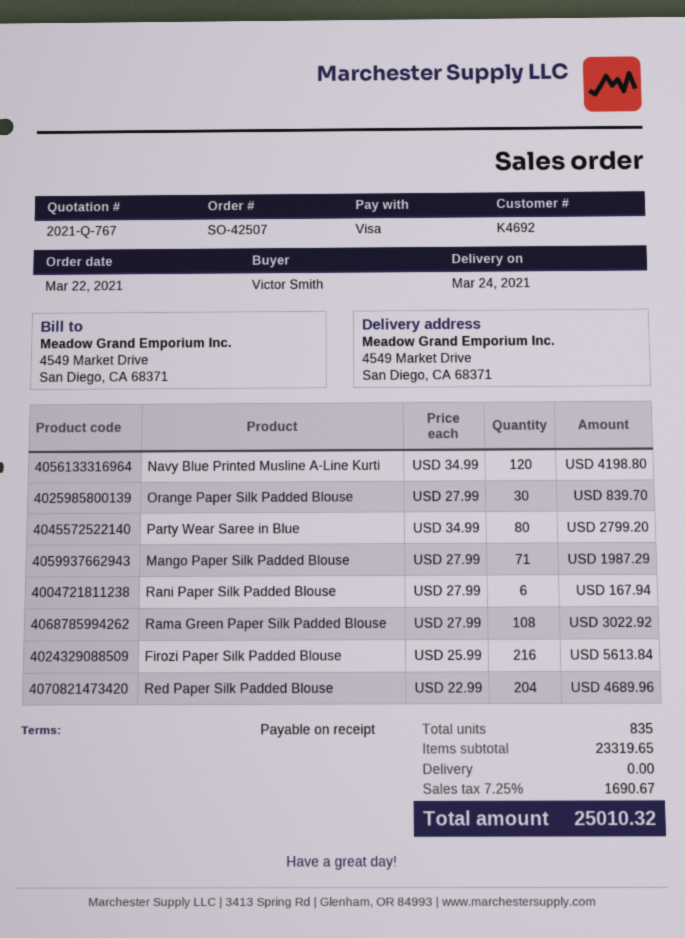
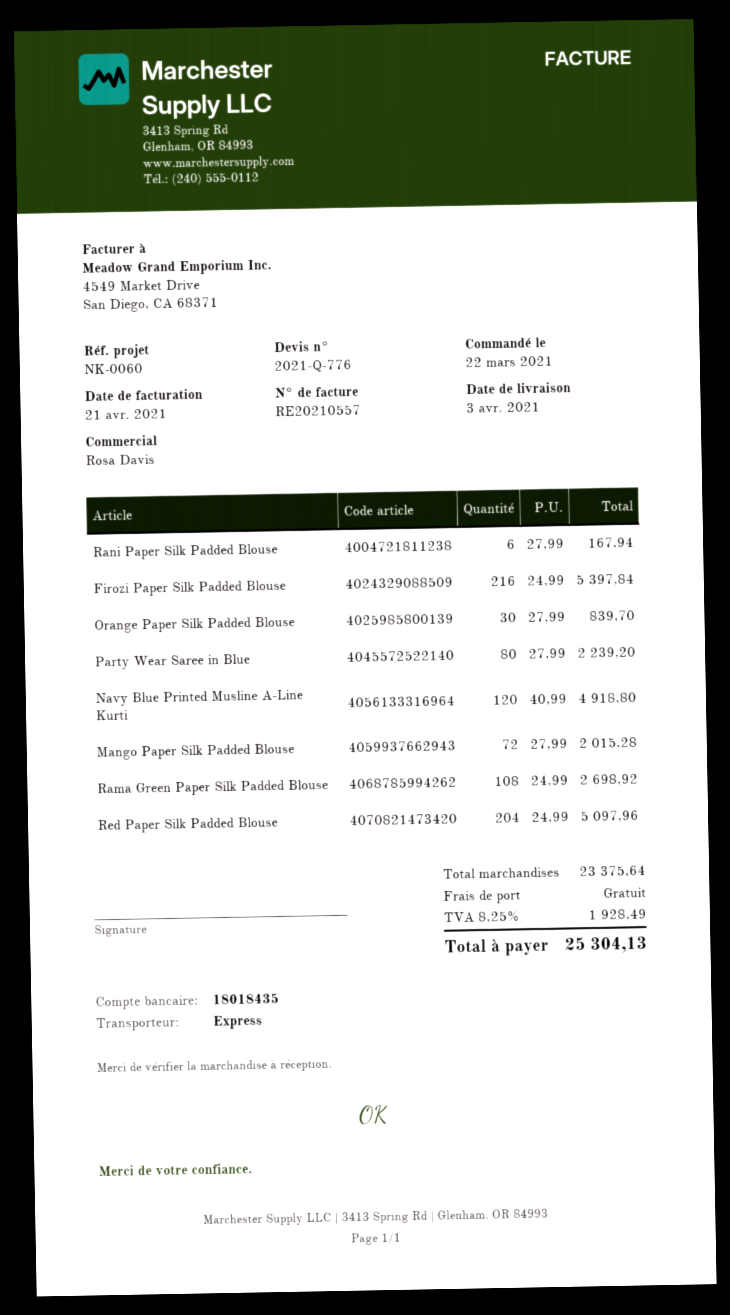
quote number: 2021-Q-767 -> 2021-Q-776
delivery date: 2021-03-24 -> 2021-04-03
Navy Blue Printed Musline A-Line Kurti: 120 x 34.99 = 4198.80 -> 120 x 40.99 = 4918.80
Party Wear Saree in Blue: 80 x 34.99 = 2799.20 -> 80 x 27.99 = 2239.20
Mango Paper Silk Padded Blouse: 71 x 27.99 = 1987.29 -> 72 x 27.99 = 2015.28
Rama Green Paper Silk Padded Blouse: 108 x 27.99 = 3022.92 -> 108 x 24.99 = 2698.92
Firozi Paper Silk Padded Blouse: 216 x 25.99 = 5613.84 -> 216 x 24.99 = 5397.84
Red Paper Silk Padded Blouse: 204 x 22.99 = 4689.96 -> 204 x 24.99 = 5097.96
subtotal: 23319.65 -> 23375.64
tax: 7.25% = 1690.67 -> 8.25% = 1928.49
total: 25010.32 -> 25304.13

